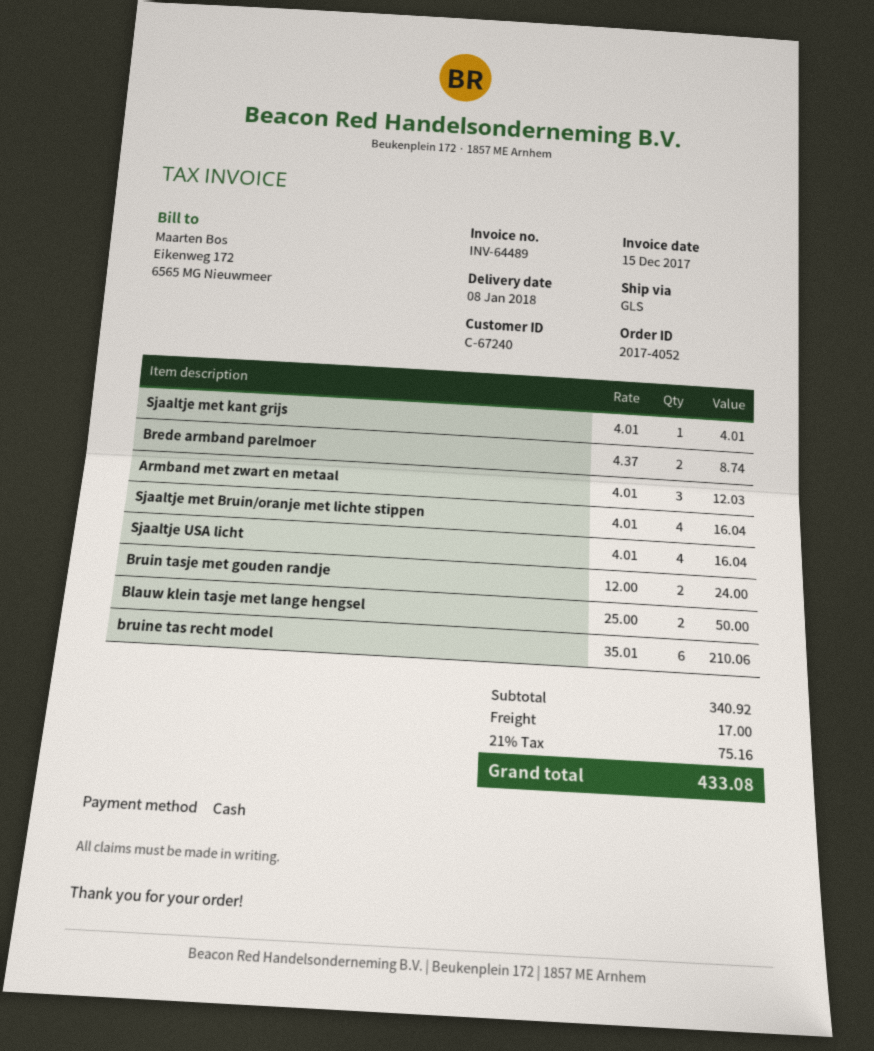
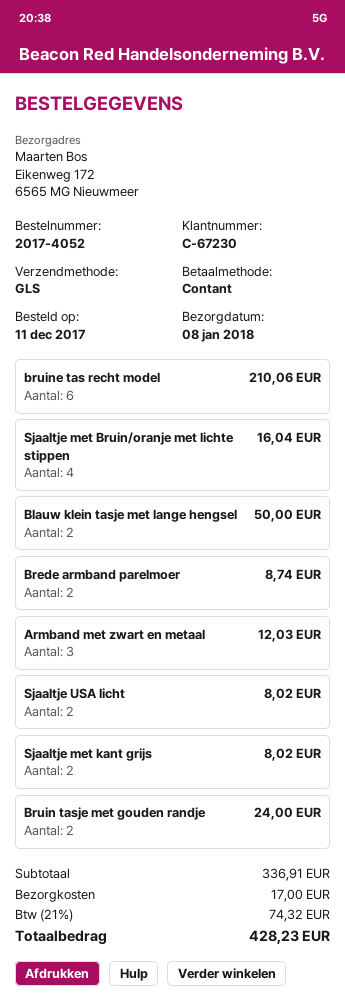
customer number: C-67240 -> C-67230
Sjaaltje met kant grijs: 1 for 4.01 -> 2 for 8.02
Sjaaltje USA licht: 4 for 16.04 -> 2 for 8.02
subtotal: 340.92 -> 336.91
tax: 21% = 75.16 -> 21% = 74.32
total: 433.08 -> 428.23

